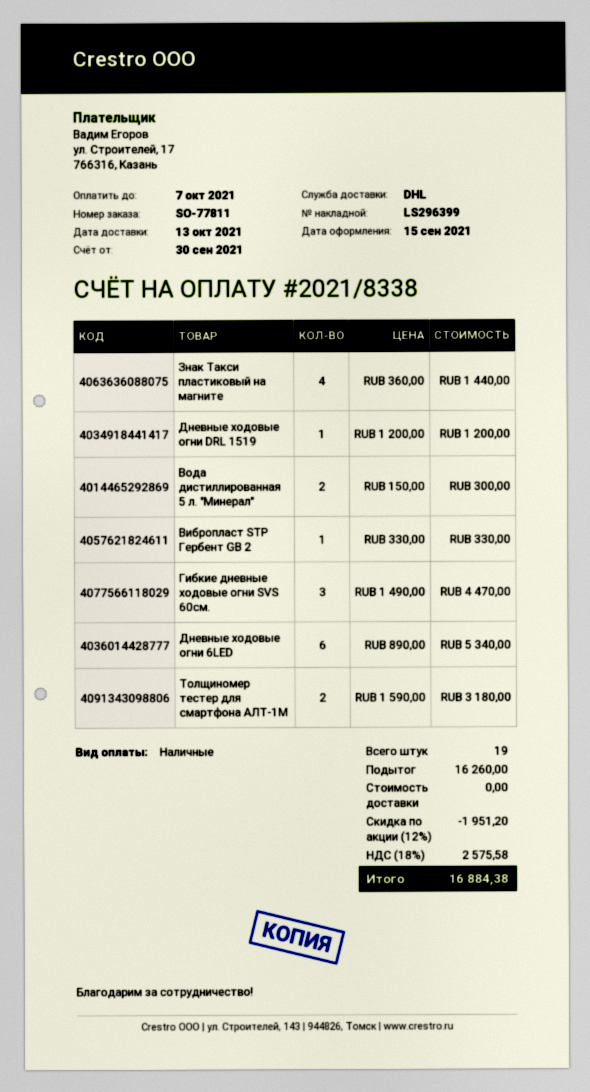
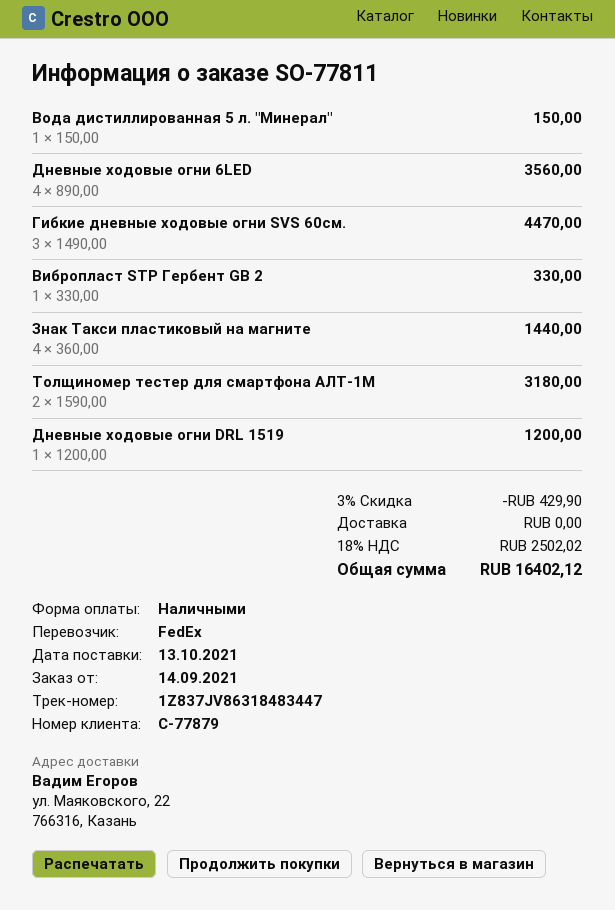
order date: 2021-09-15 -> 2021-09-14
shipping method: DHL -> FedEx
Вода дистиллированная 5 л. "Минерал": 2 x 150.00 = 300.00 -> 1 x 150.00 = 150.00
Дневные ходовые огни 6LED: 6 x 890.00 = 5340.00 -> 4 x 890.00 = 3560.00
discount: 12% = 1951.20 -> 3% = 429.90
tax: 18% = 2575.58 -> 18% = 2502.02
total: 16884.38 -> 16402.12

